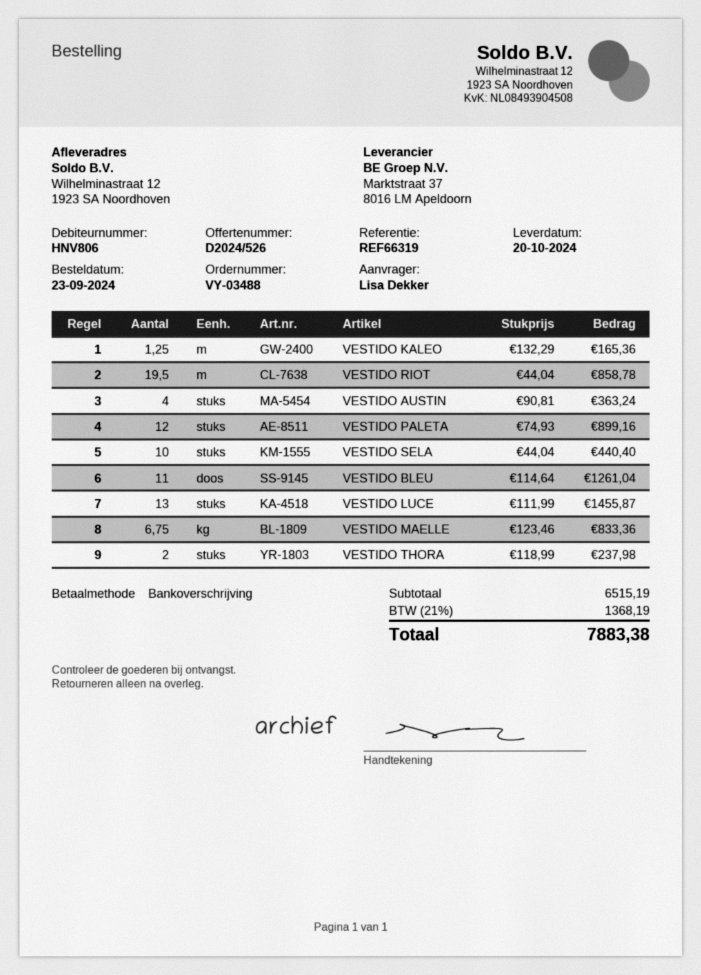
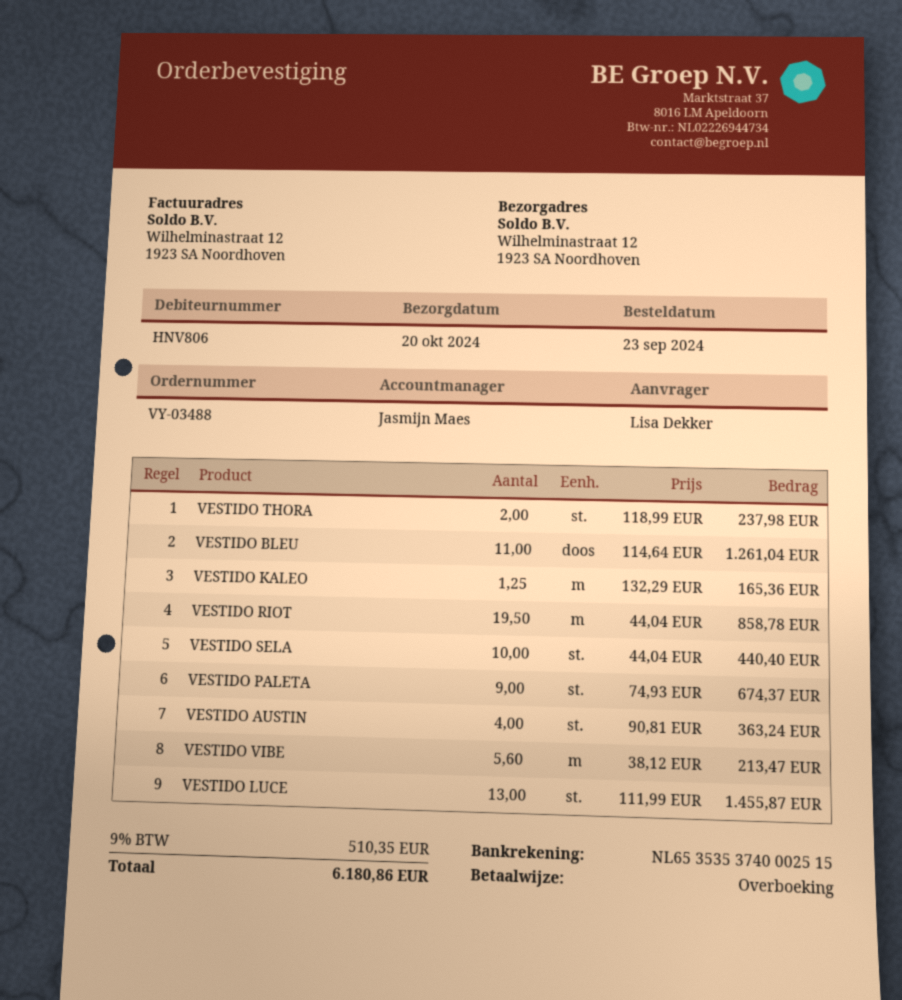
VESTIDO PALETA: 12 x 74.93 = 899.16 -> 9 x 74.93 = 674.37
VESTIDO MAELLE: 6.75 x 123.46 = 833.36 -> none
VESTIDO VIBE: none -> 5.6 x 38.12 = 213.47
tax: 21% = 1368.19 -> 9% = 510.35
total: 7883.38 -> 6180.86

